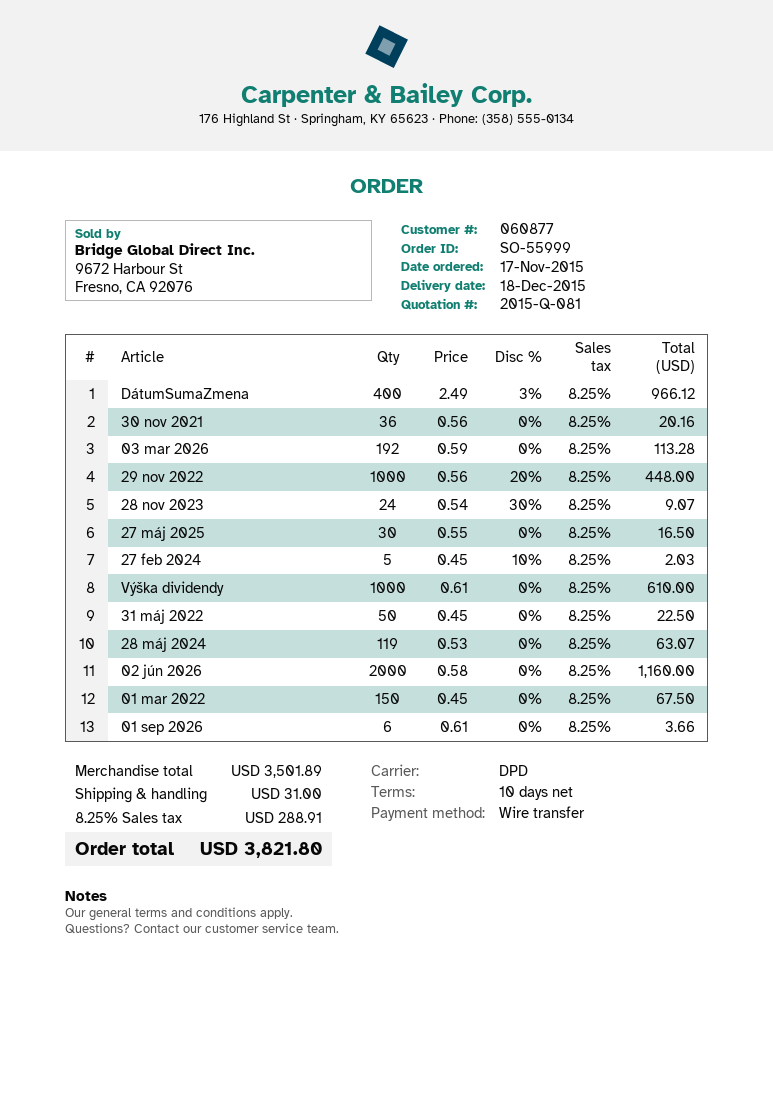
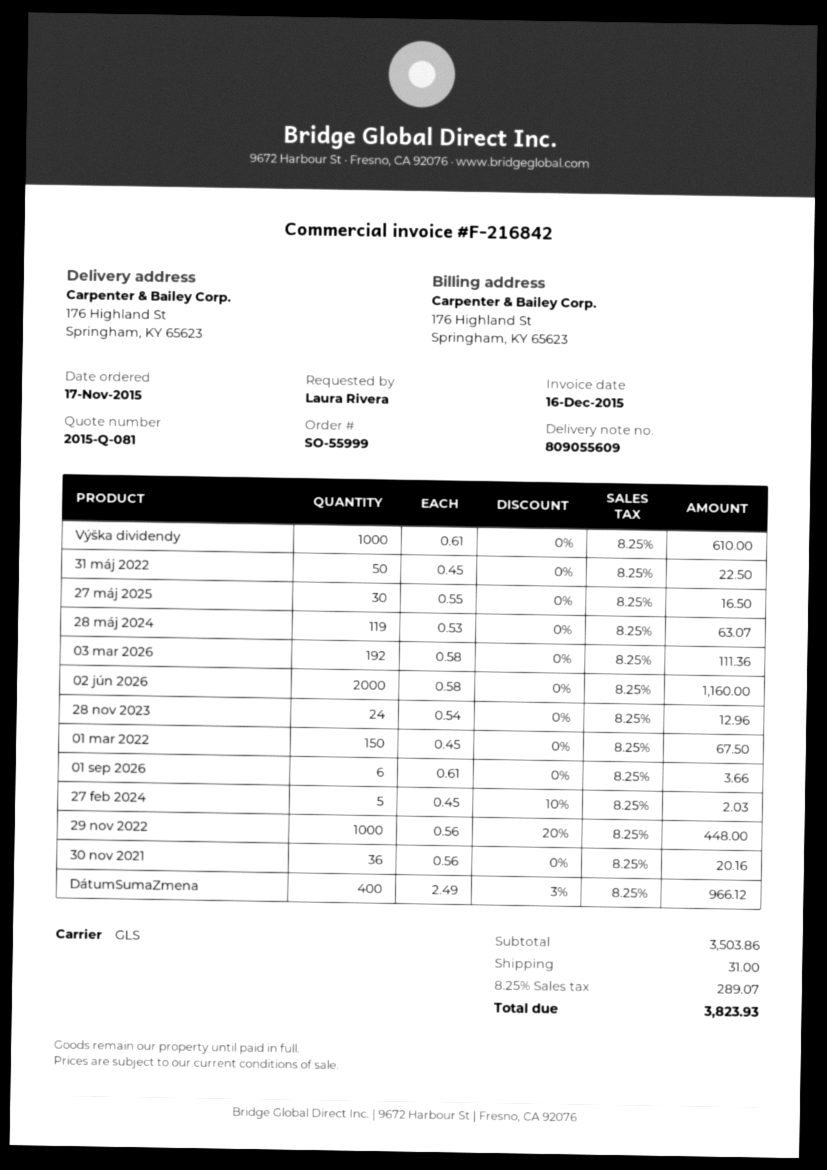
shipping method: DPD -> GLS
03 mar 2026: 192 x 0.59 = 113.28 -> 192 x 0.58 = 111.36
28 nov 2023: 24 x 0.54 - 30% = 9.07 -> 24 x 0.54 = 12.96
subtotal: 3501.89 -> 3503.86
tax: 8.25% = 288.91 -> 8.25% = 289.07
total: 3821.80 -> 3823.93

